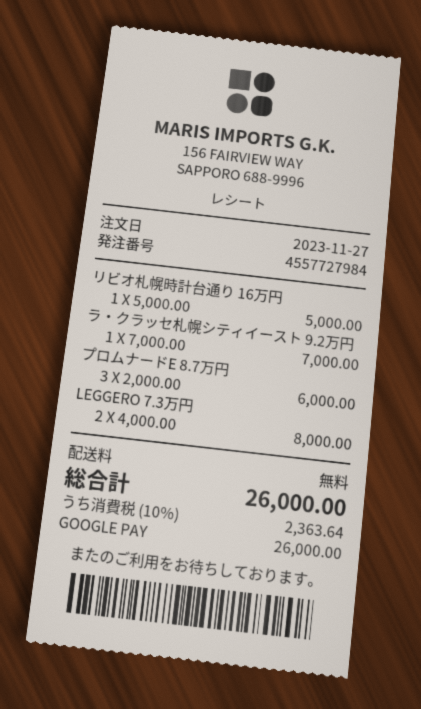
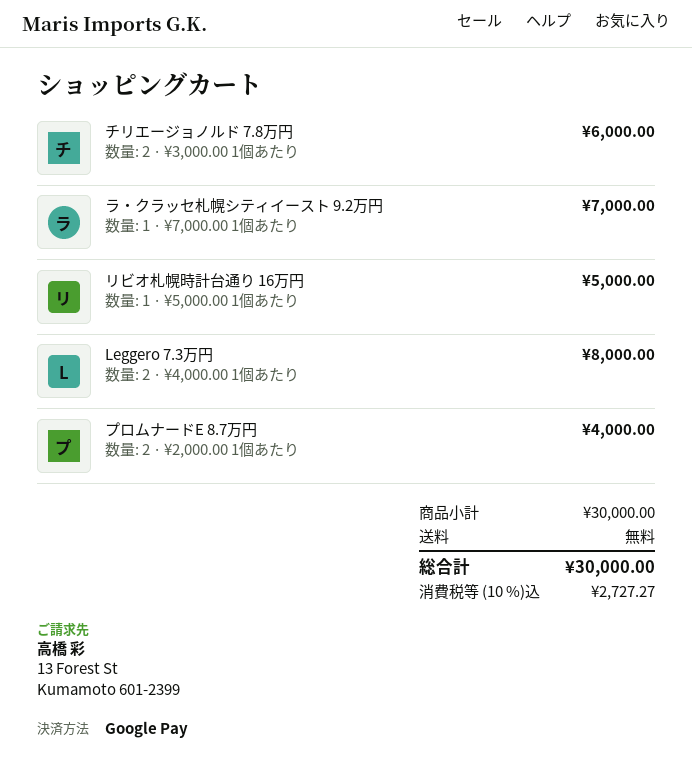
プロムナードE 8.7万円: 3 x 2000.00 = 6000.00 -> 2 x 2000.00 = 4000.00
チリエージョノルド 7.8万円: none -> 2 x 3000.00 = 6000.00
tax: 10% = 2363.64 -> 10% = 2727.27
total: 26000.00 -> 30000.00

